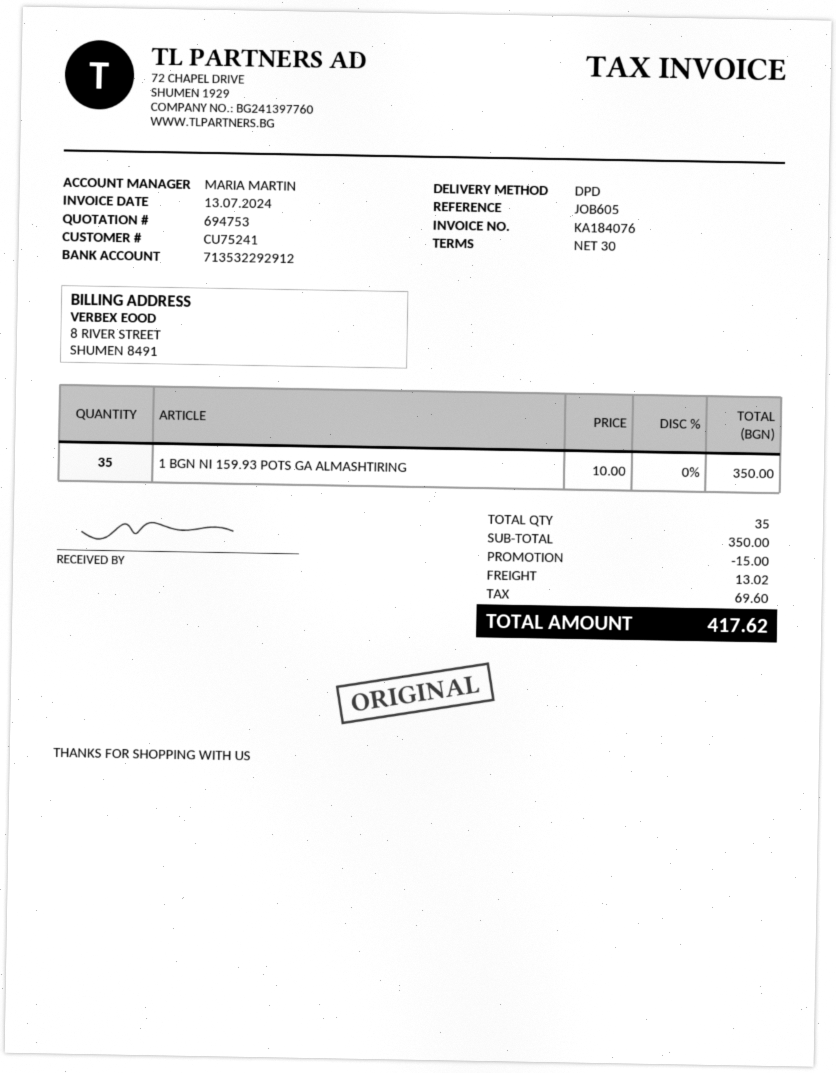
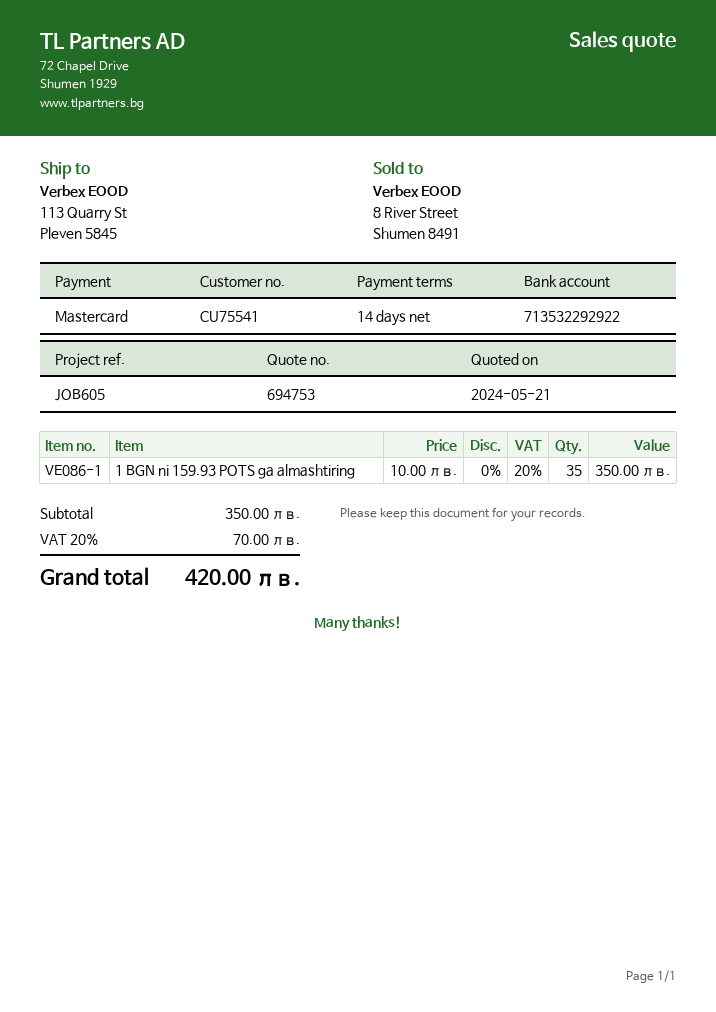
payment terms: 30 days -> 14 days
customer number: CU75241 -> CU75541
bank account: 713532292912 -> 713532292922
discount: 15.00 -> none
shipping: 13.02 -> none
tax: 69.60 -> 70.00
total: 417.62 -> 420.00

